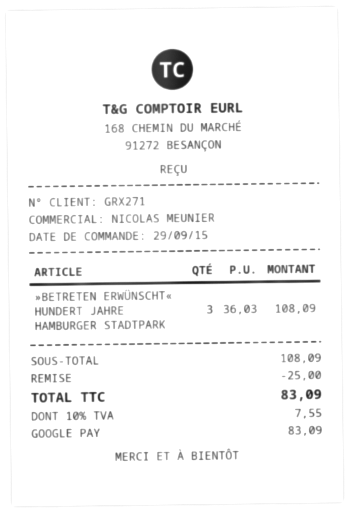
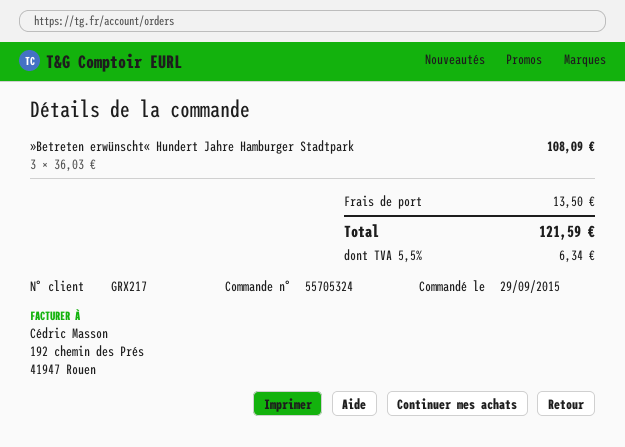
customer number: GRX271 -> GRX217
discount: 25.00 -> none
shipping: none -> 13.50
tax: 10% = 7.55 -> 5.5% = 6.34
total: 83.09 -> 121.59

